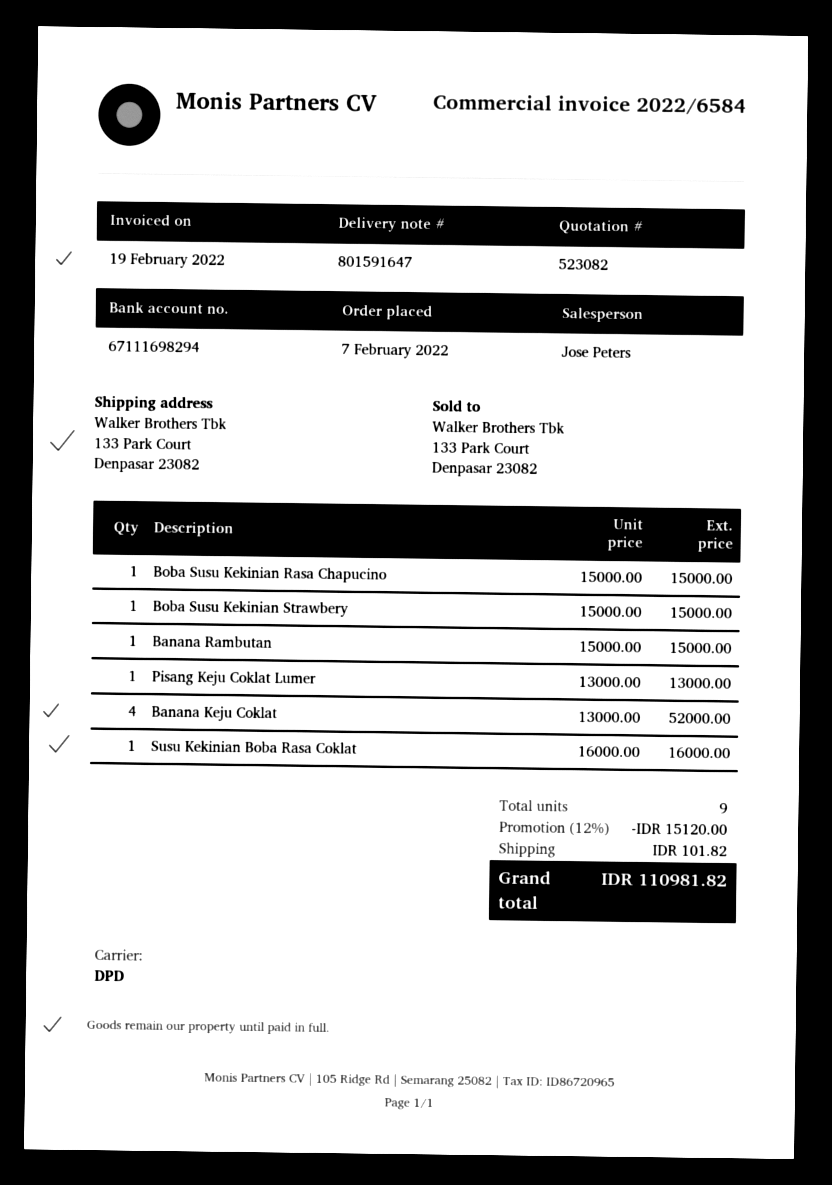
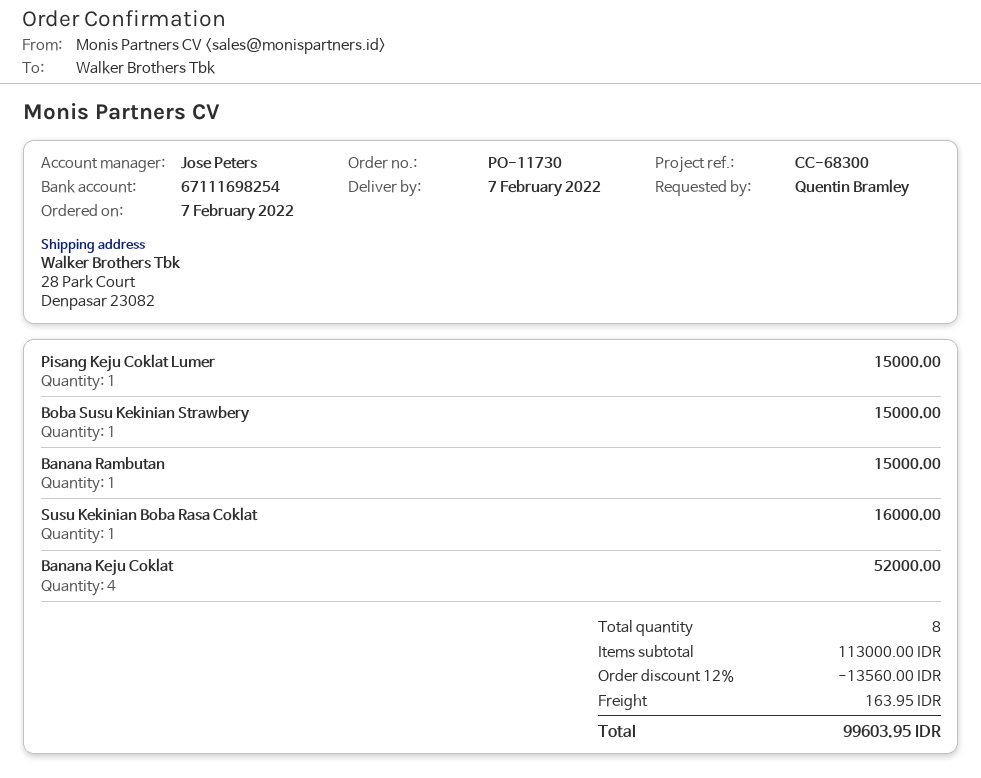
bank account: 67111698294 -> 67111698254
ship to: 133 Park Court, Denpasar 23082 -> 28 Park Court, Denpasar 23082
Boba Susu Kekinian Rasa Chapucino: 1 for 15000.00 -> none
Pisang Keju Coklat Lumer: 1 for 13000.00 -> 1 for 15000.00
total quantity: 9 -> 8
discount: 12% = 15120.00 -> 12% = 13560.00
shipping: 101.82 -> 163.95
total: 110981.82 -> 99603.95

